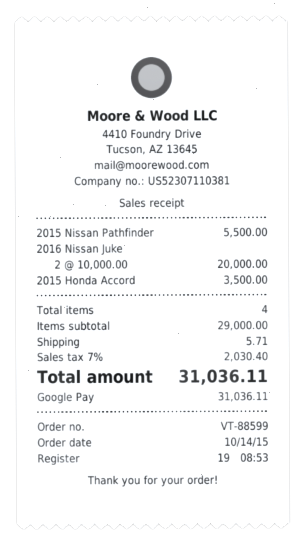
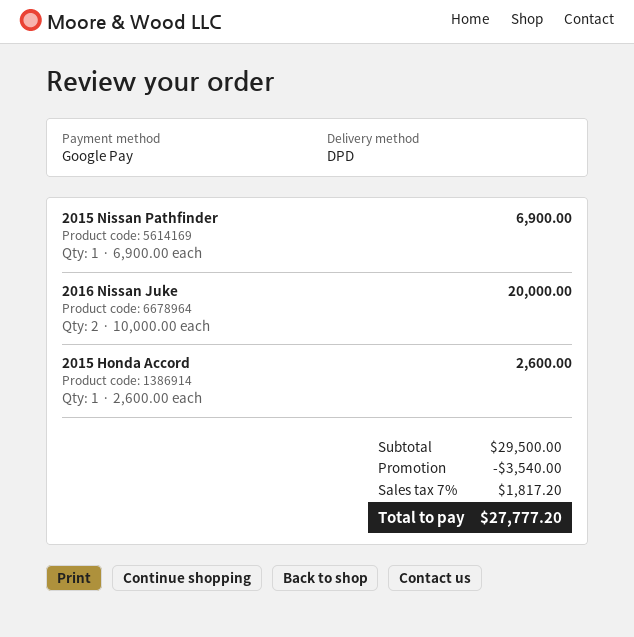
2015 Nissan Pathfinder: 1 x 5500.00 = 5500.00 -> 1 x 6900.00 = 6900.00
2015 Honda Accord: 1 x 3500.00 = 3500.00 -> 1 x 2600.00 = 2600.00
subtotal: 29000.00 -> 29500.00
discount: none -> 3540.00
shipping: 5.71 -> none
tax: 7% = 2030.40 -> 7% = 1817.20
total: 31036.11 -> 27777.20

